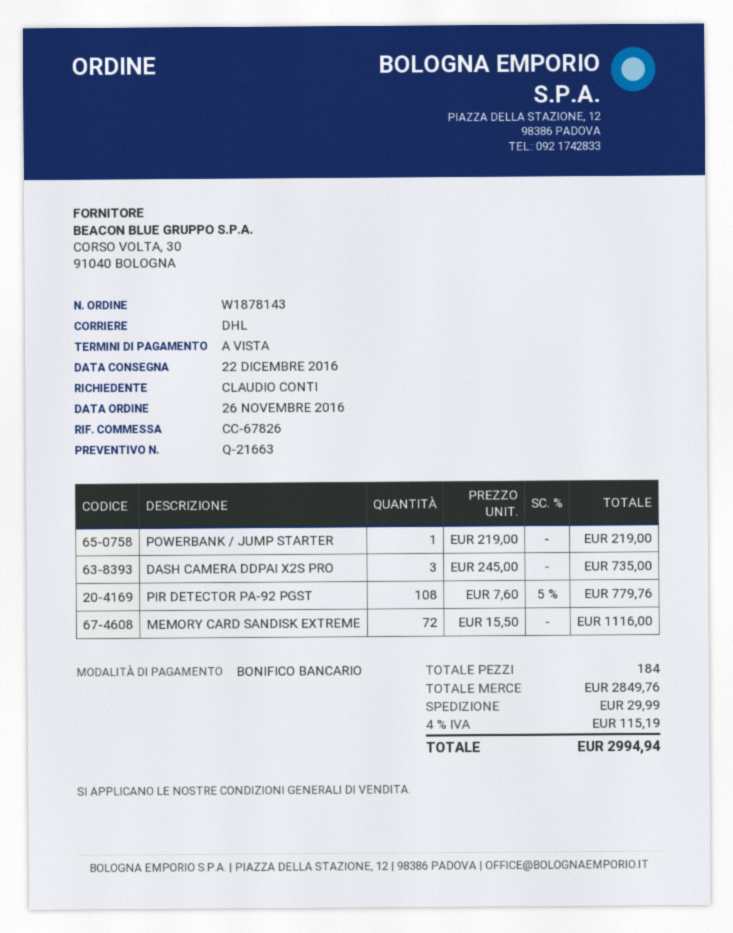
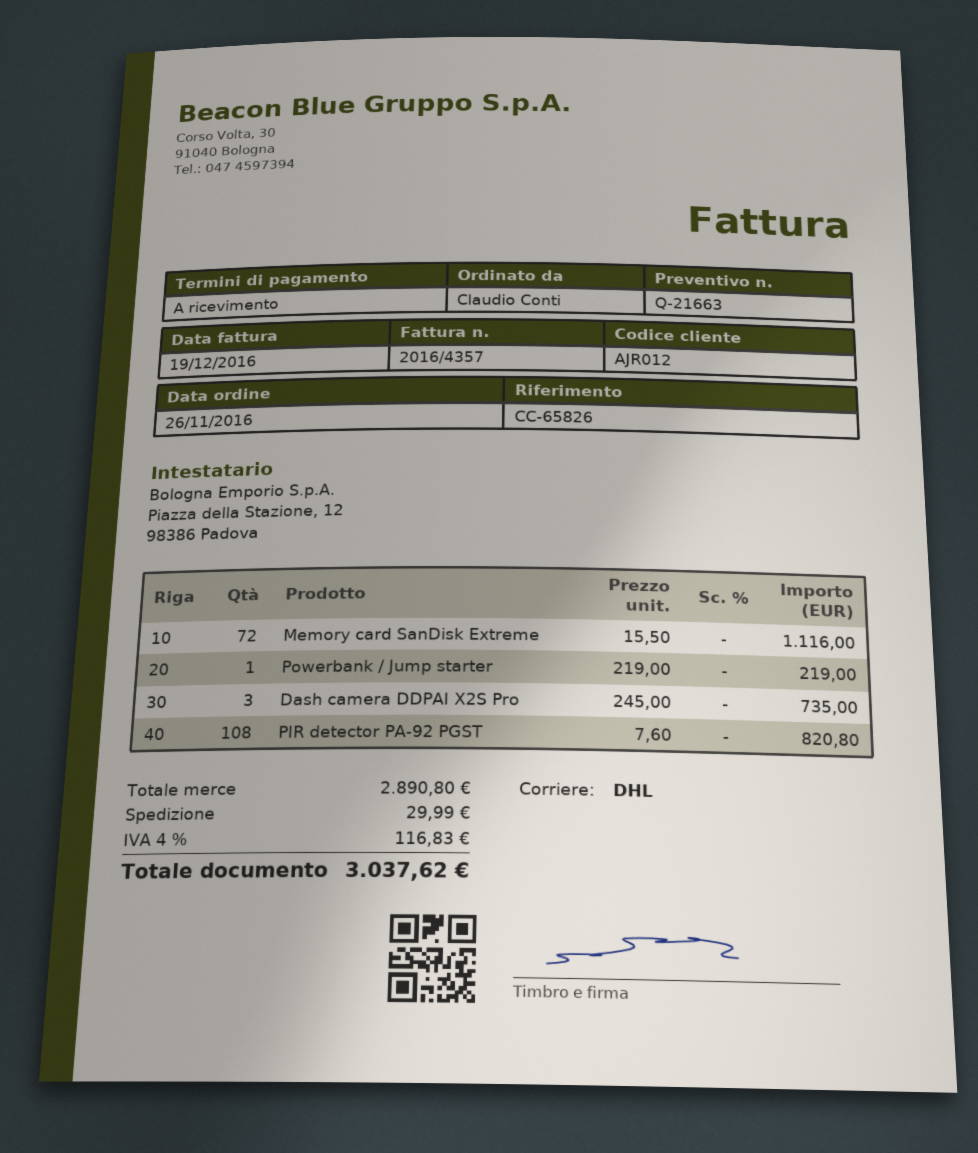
reference: CC-67826 -> CC-65826
PIR DETECTOR PA-92 PGST: 108 x 7.60 - 5% = 779.76 -> 108 x 7.60 = 820.80
subtotal: 2849.76 -> 2890.80
tax: 4% = 115.19 -> 4% = 116.83
total: 2994.94 -> 3037.62

